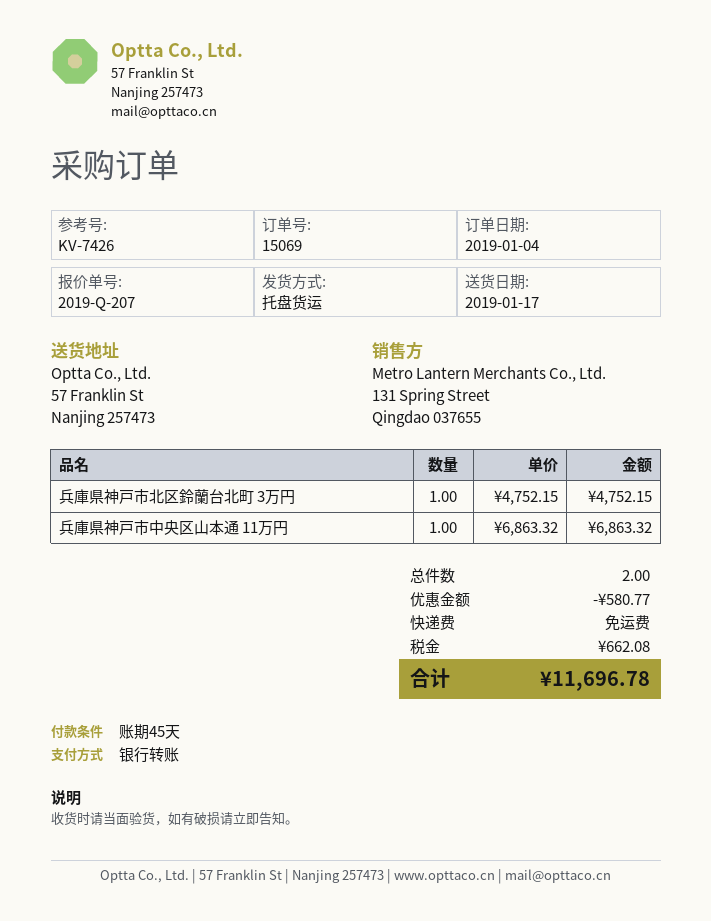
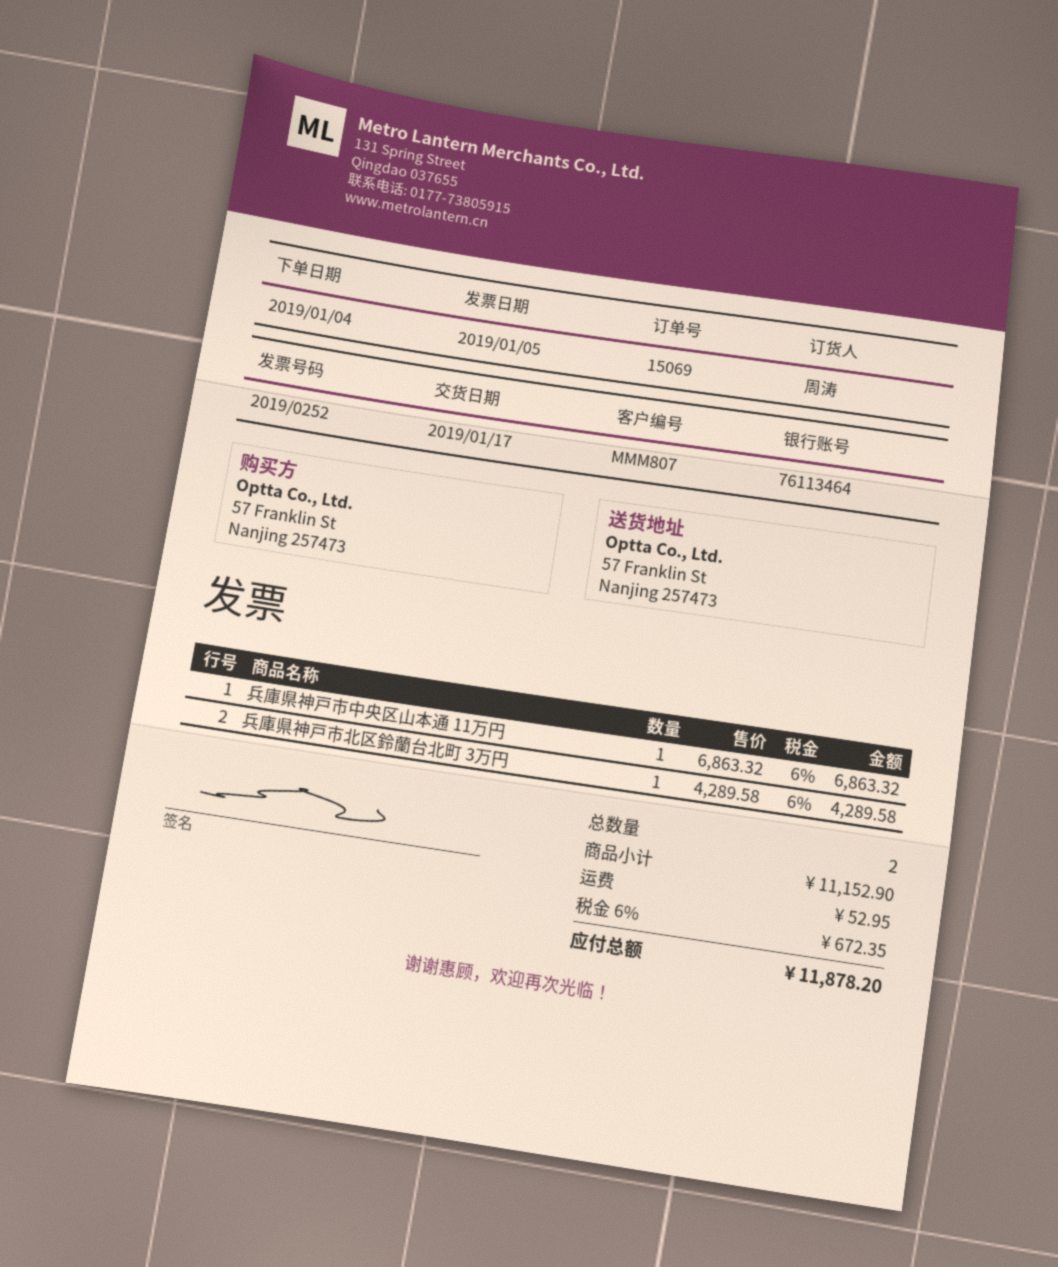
兵庫県神戸市北区鈴蘭台北町 3万円: 1 x 4752.15 = 4752.15 -> 1 x 4289.58 = 4289.58
discount: 580.77 -> none
shipping: 0.00 -> 52.95
tax: 662.08 -> 672.35
total: 11696.78 -> 11878.20

